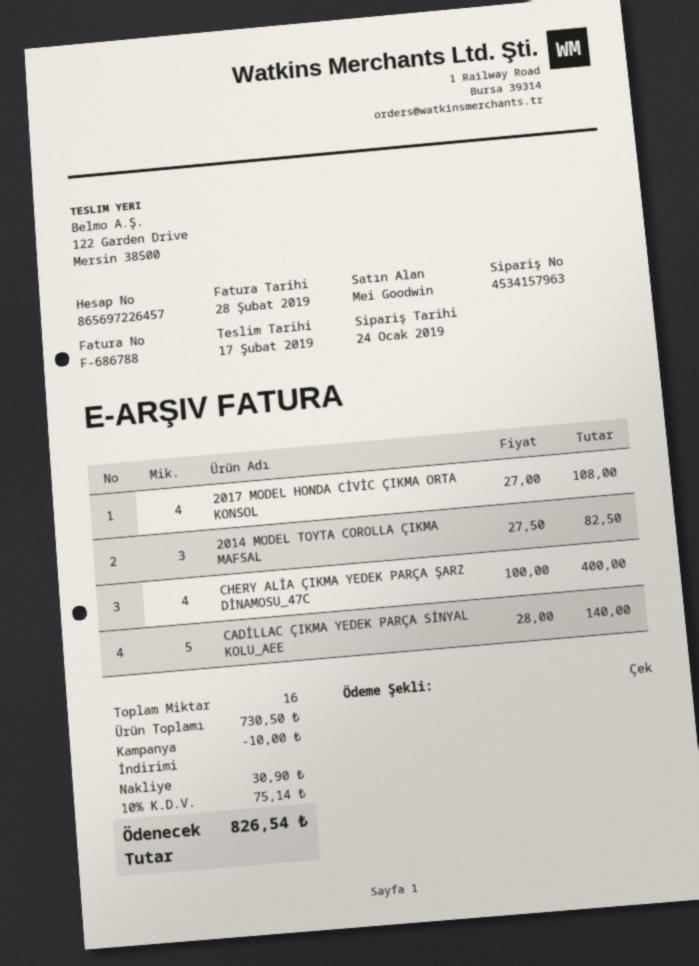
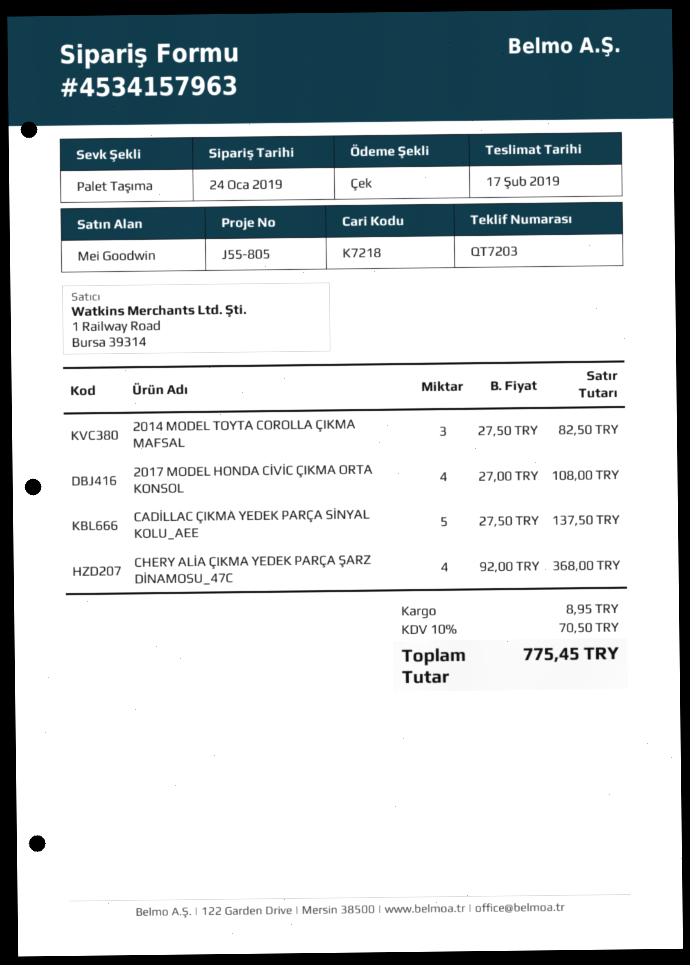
CHERY ALİA ÇIKMA YEDEK PARÇA ŞARZ DİNAMOSU_47C: 4 x 100.00 = 400.00 -> 4 x 92.00 = 368.00
CADİLLAC ÇIKMA YEDEK PARÇA SİNYAL KOLU_AEE: 5 x 28.00 = 140.00 -> 5 x 27.50 = 137.50
discount: 10.00 -> none
shipping: 30.90 -> 8.95
tax: 10% = 75.14 -> 10% = 70.50
total: 826.54 -> 775.45

